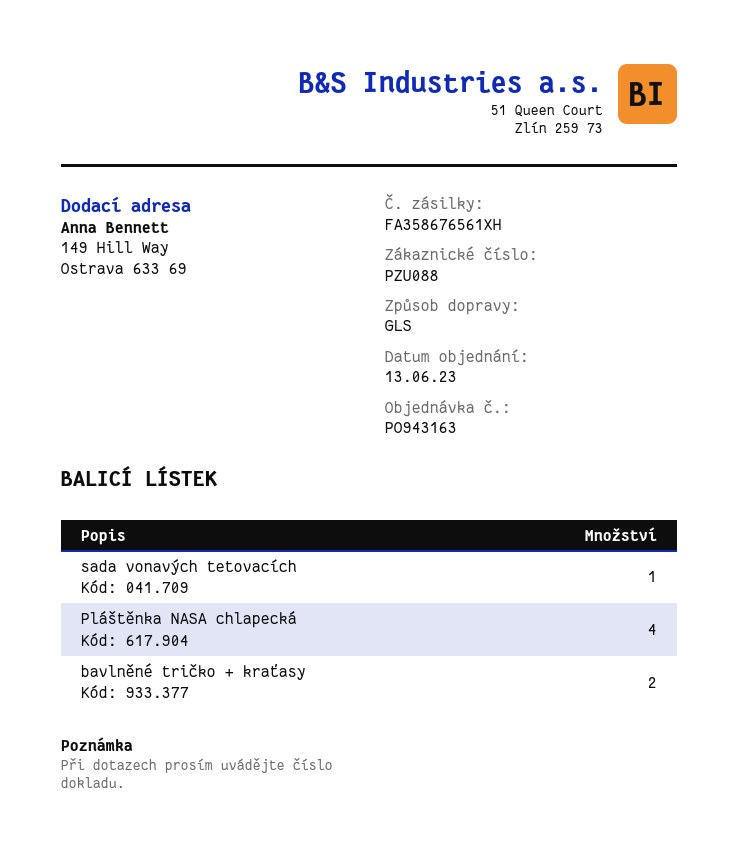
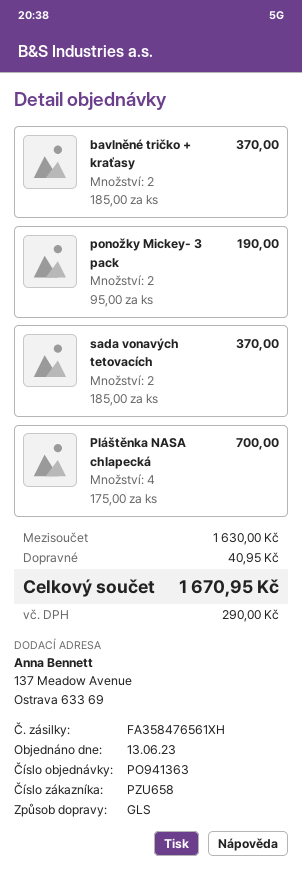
order number: PO943163 -> PO941363
customer number: PZU088 -> PZU658
tracking number: FA358676561XH -> FA358476561XH
ship to: 149 Hill Way, Ostrava 633 69 -> 137 Meadow Avenue, Ostrava 633 69
sada vonavých tetovacích: 1 -> 2
ponožky Mickey- 3 pack: none -> 2

